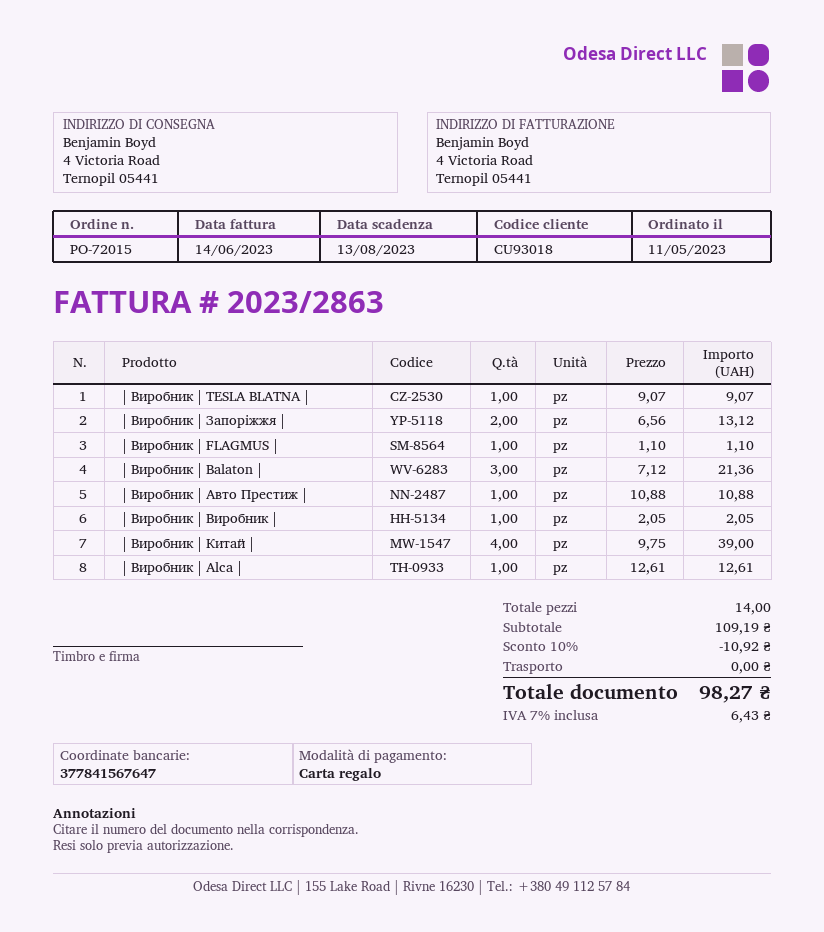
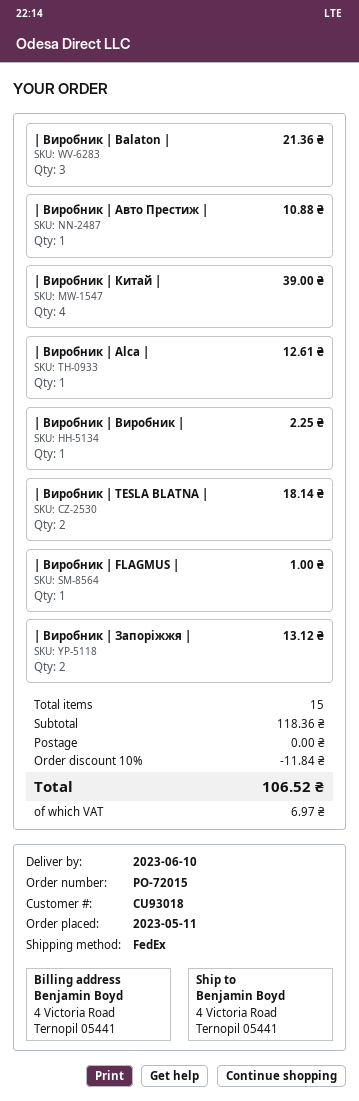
| Виробник | TESLA BLATNA |: 1 for 9.07 -> 2 for 18.14
| Виробник | FLAGMUS |: 1 for 1.10 -> 1 for 1.00
| Виробник | Виробник |: 1 for 2.05 -> 1 for 2.25
total quantity: 14 -> 15
subtotal: 109.19 -> 118.36
discount: 10% = 10.92 -> 10% = 11.84
tax: 6.43 -> 6.97
total: 98.27 -> 106.52

